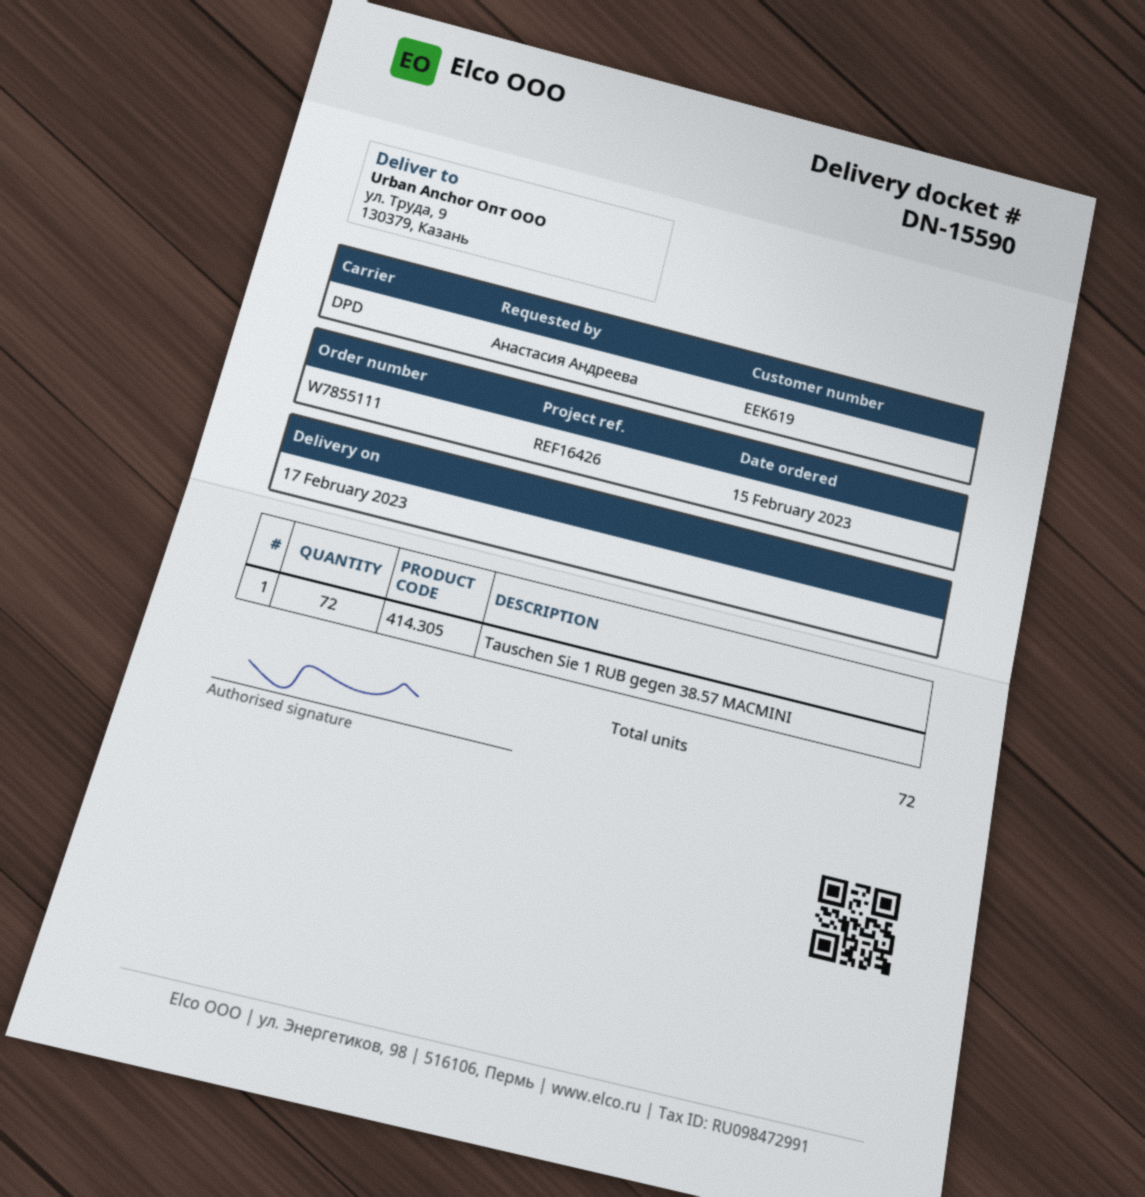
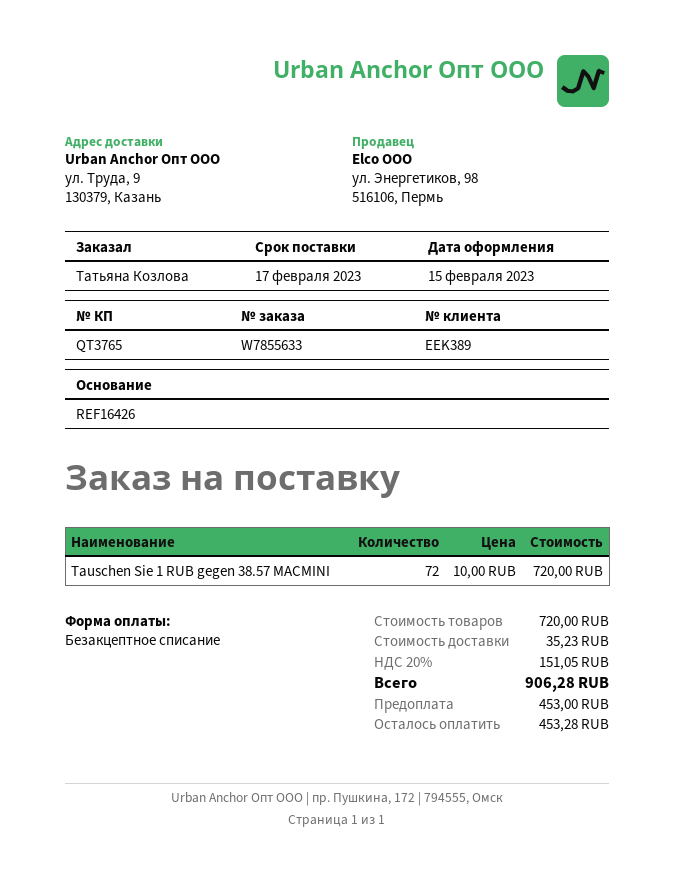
order number: W7855111 -> W7855633
customer number: EEK619 -> EEK389
ordered by: Анастасия Андреева -> Татьяна Козлова

